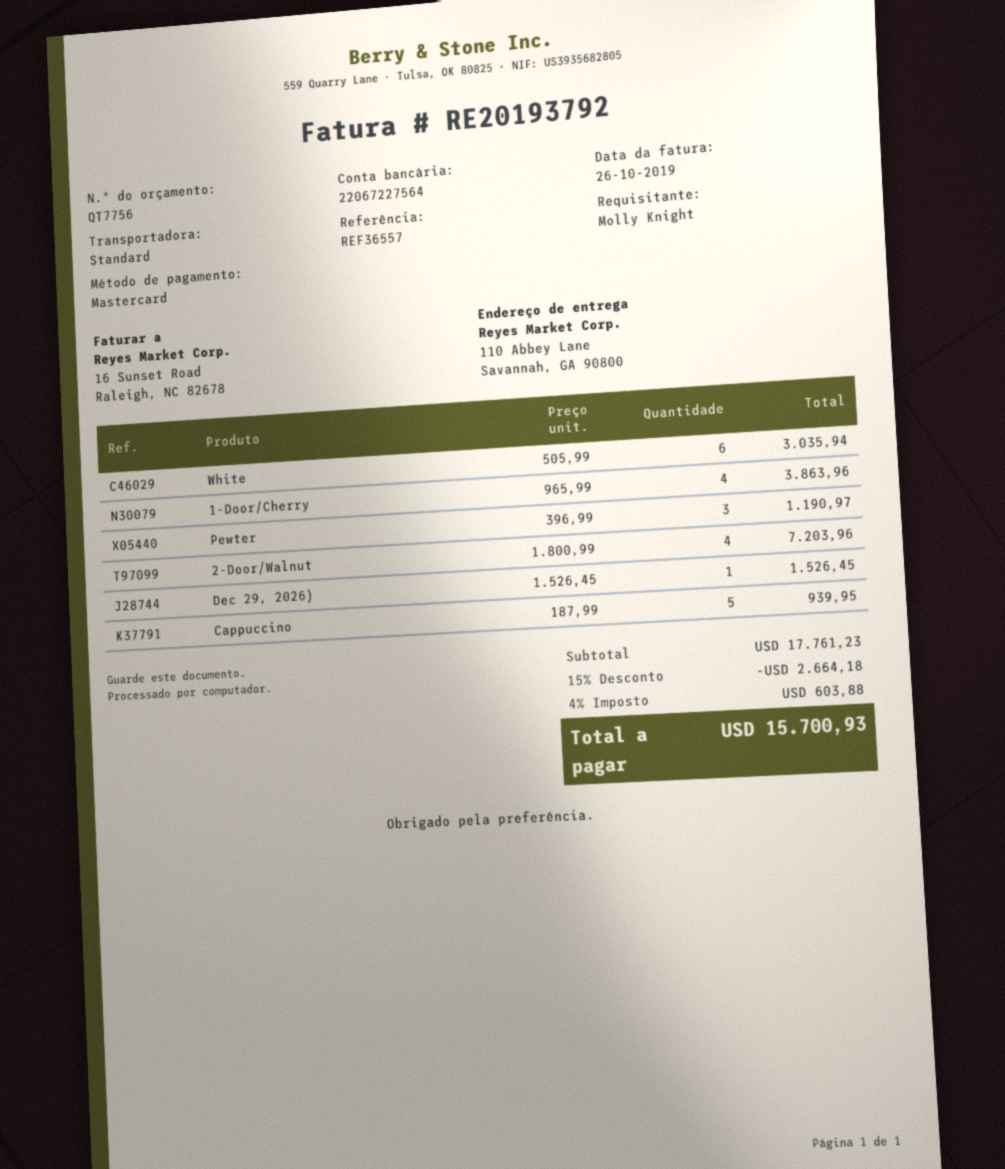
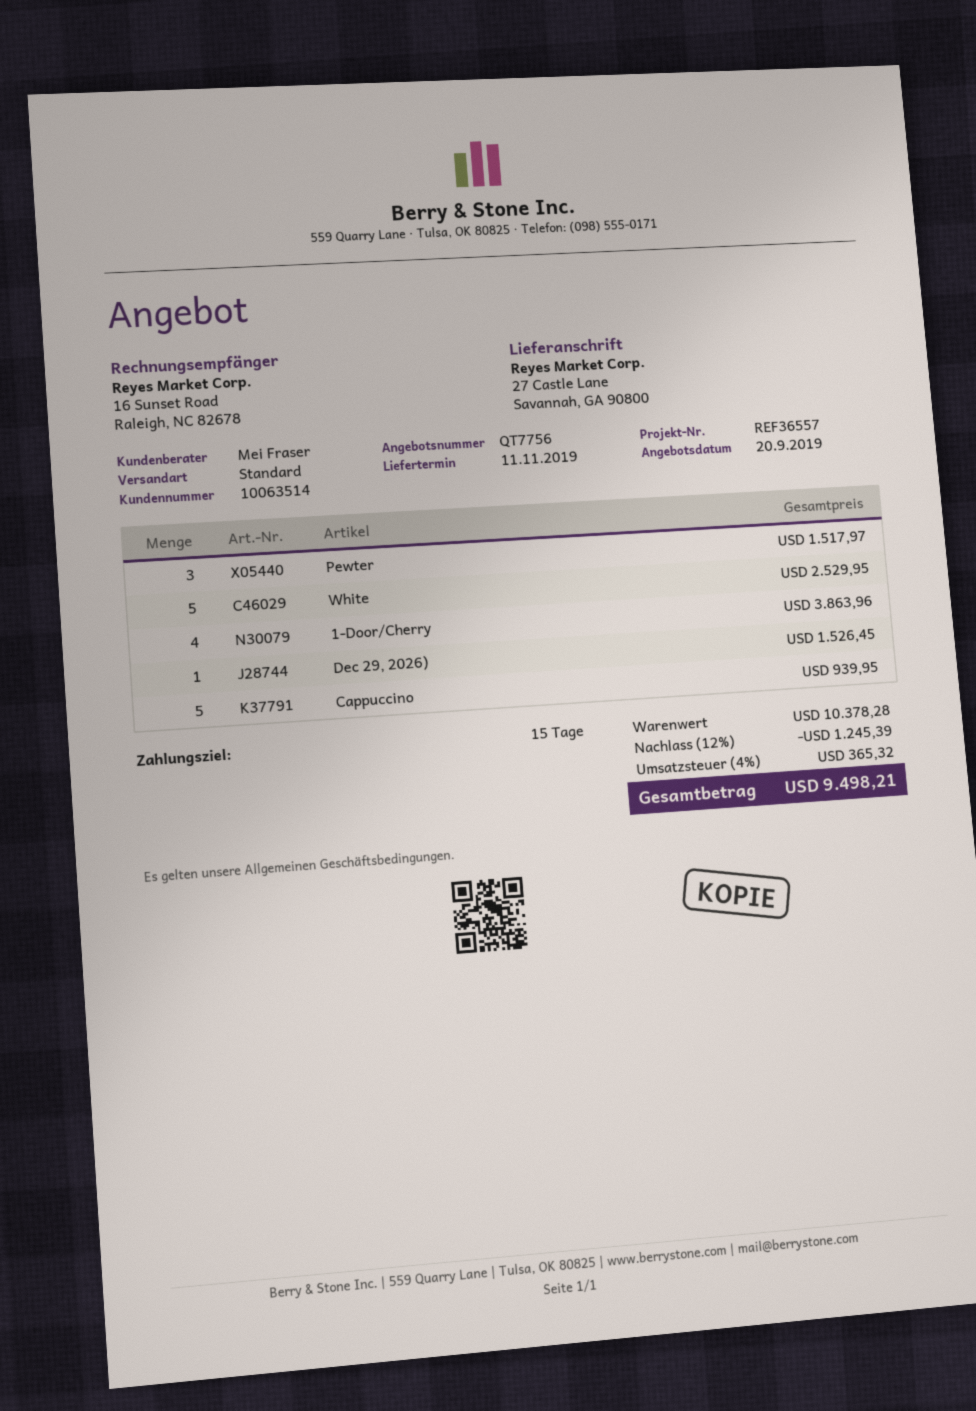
ship to: 110 Abbey Lane, Savannah, GA 90800 -> 27 Castle Lane, Savannah, GA 90800
White: 6 for 3035.94 -> 5 for 2529.95
Pewter: 3 for 1190.97 -> 3 for 1517.97
2-Door/Walnut: 4 for 7203.96 -> none
subtotal: 17761.23 -> 10378.28
discount: 15% = 2664.18 -> 12% = 1245.39
tax: 4% = 603.88 -> 4% = 365.32
total: 15700.93 -> 9498.21

